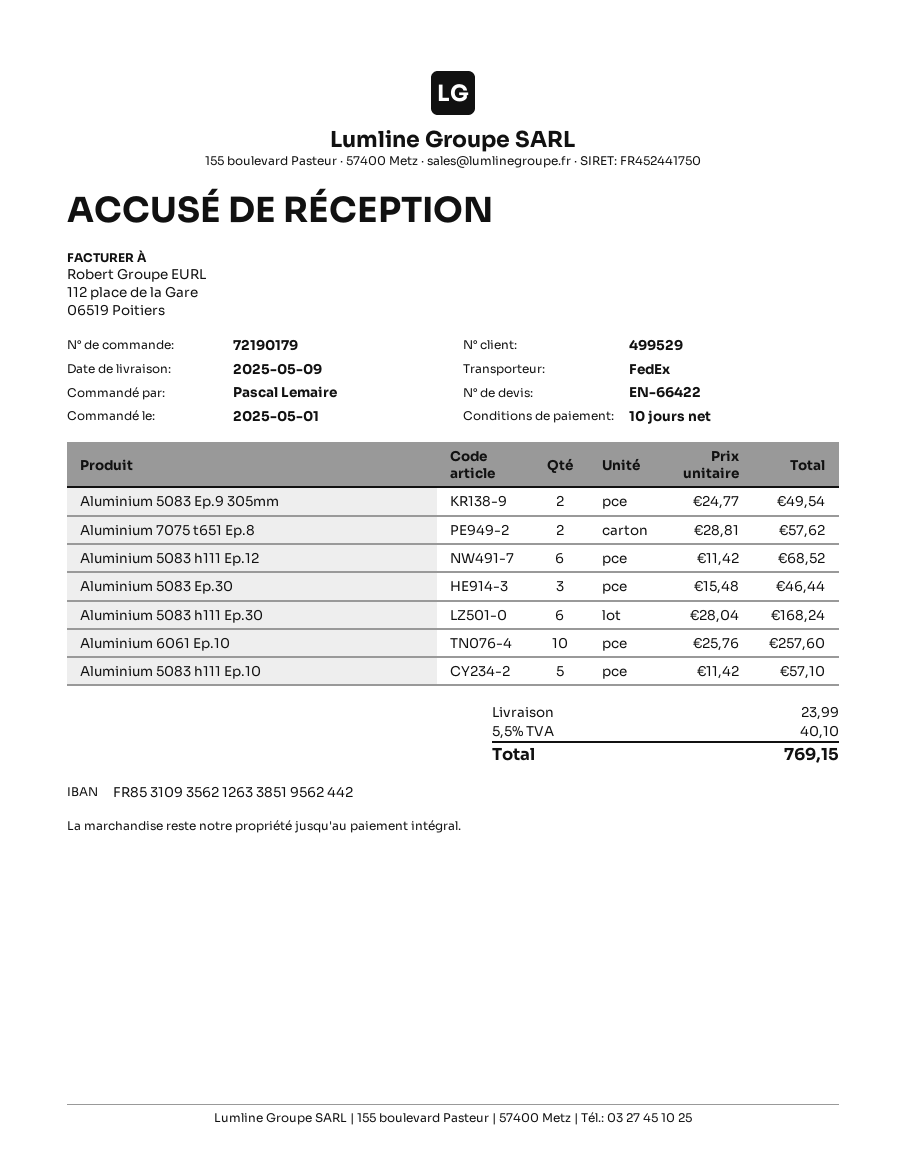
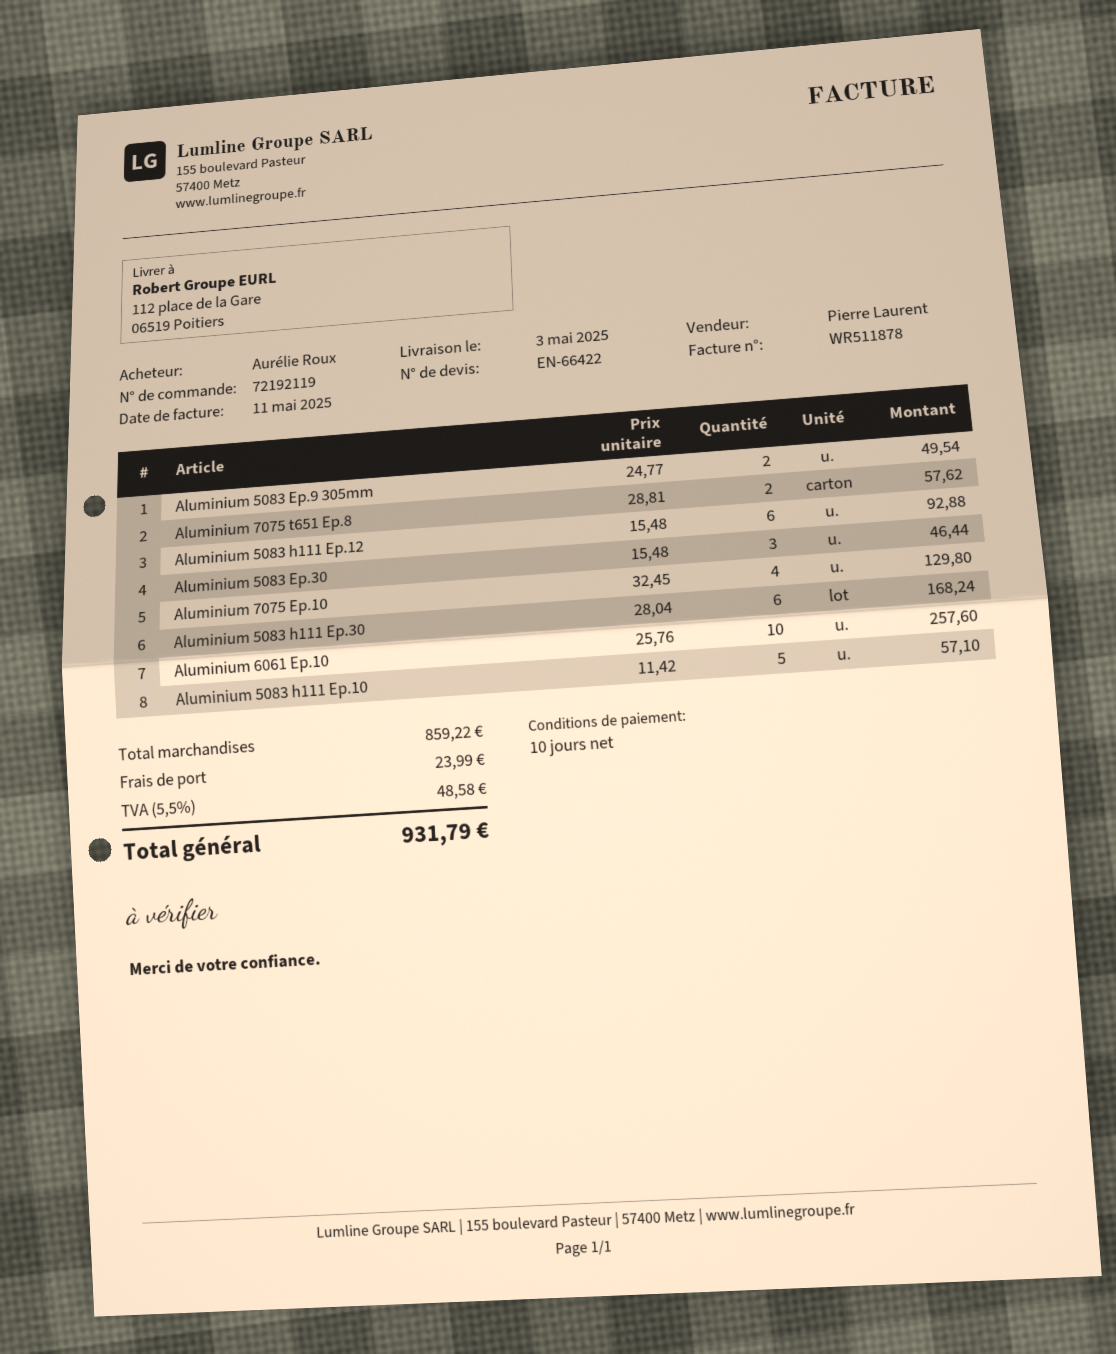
order number: 72190179 -> 72192119
delivery date: 2025-05-09 -> 2025-05-03
ordered by: Pascal Lemaire -> Aurélie Roux
Aluminium 5083 h111 Ep.12: 6 x 11.42 = 68.52 -> 6 x 15.48 = 92.88
Aluminium 7075 Ep.10: none -> 4 x 32.45 = 129.80
tax: 5.5% = 40.10 -> 5.5% = 48.58
total: 769.15 -> 931.79

